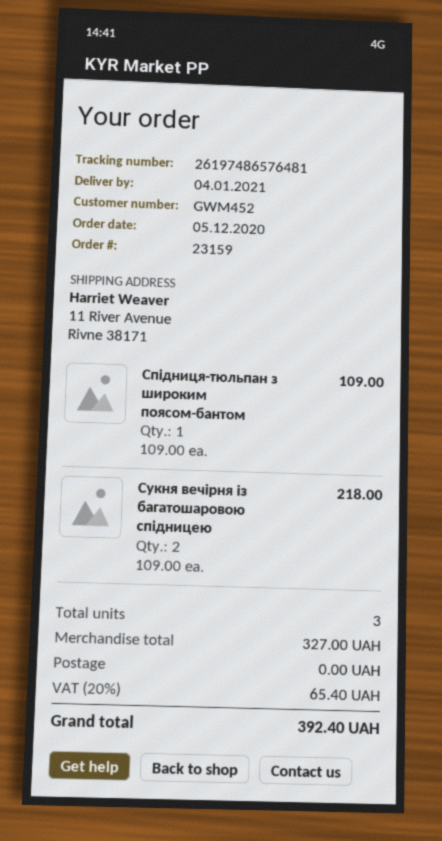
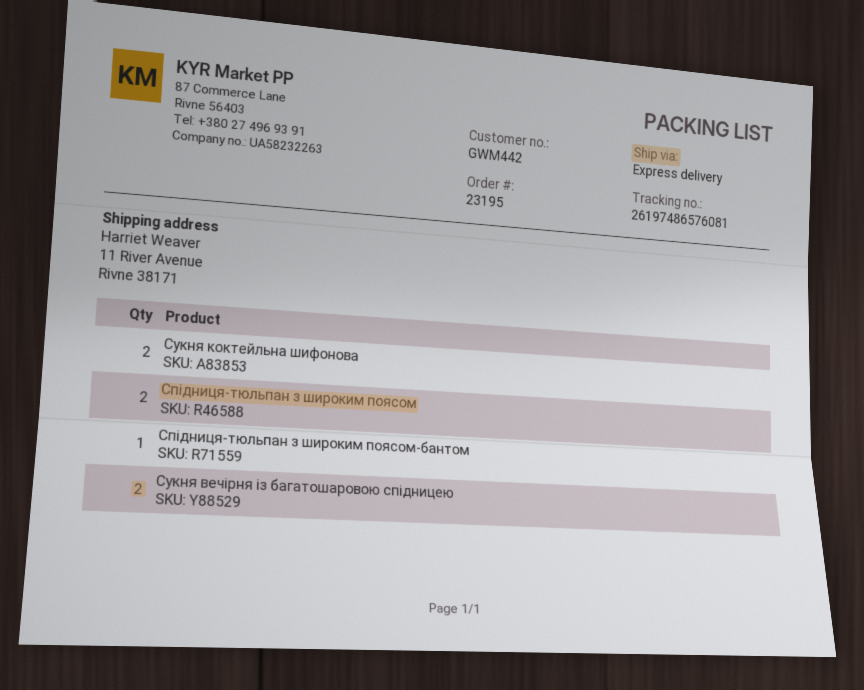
order number: 23159 -> 23195
customer number: GWM452 -> GWM442
tracking number: 26197486576481 -> 26197486576081
Сукня коктейльна шифонова: none -> 2
Спідниця-тюльпан з широким поясом: none -> 2

